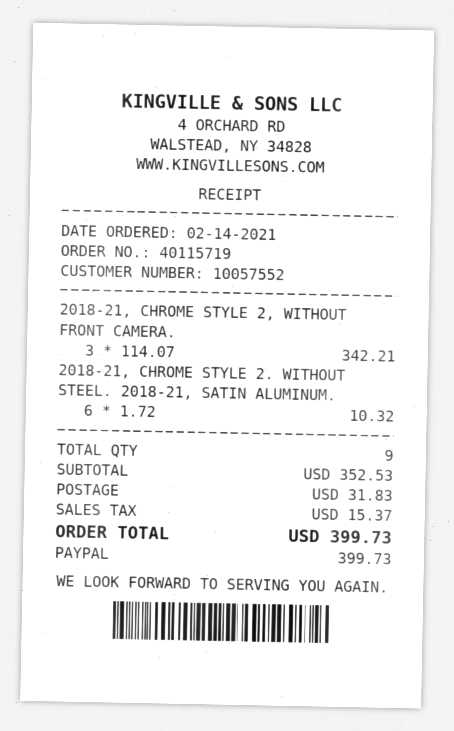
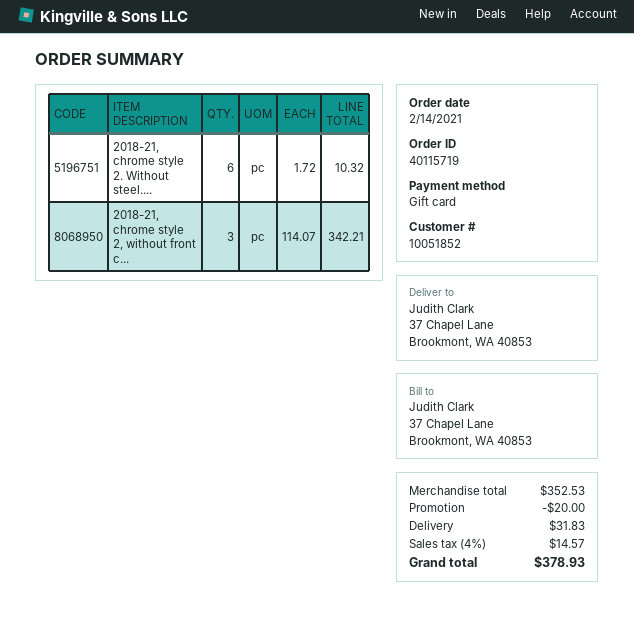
customer number: 10057552 -> 10051852
payment method: PayPal -> gift card
discount: none -> 20.00
tax: 15.37 -> 14.57
total: 399.73 -> 378.93

